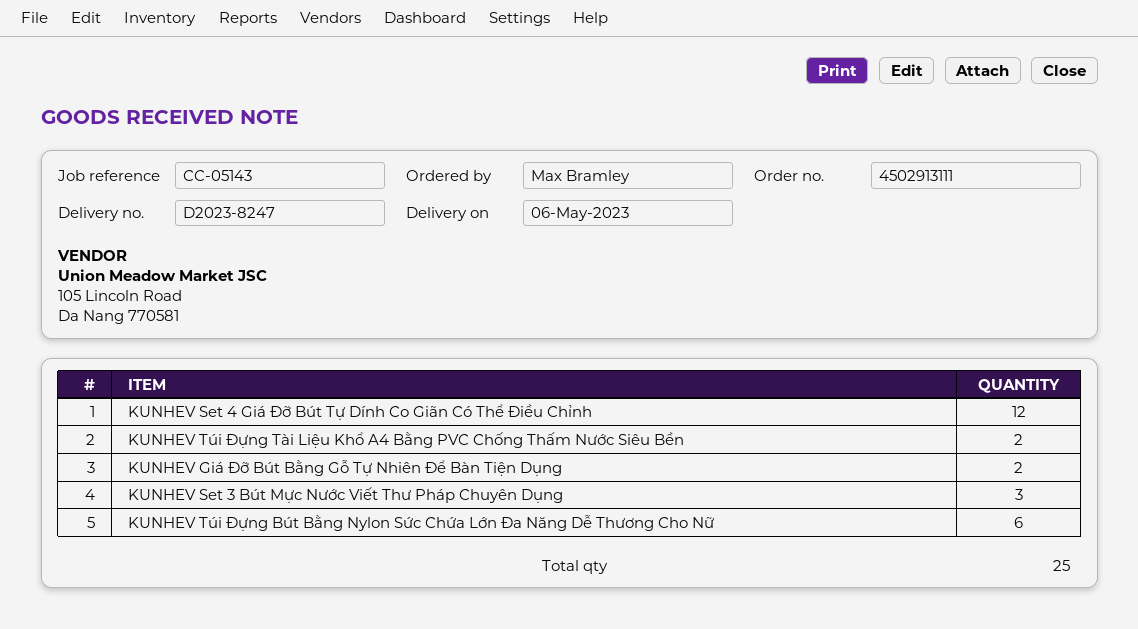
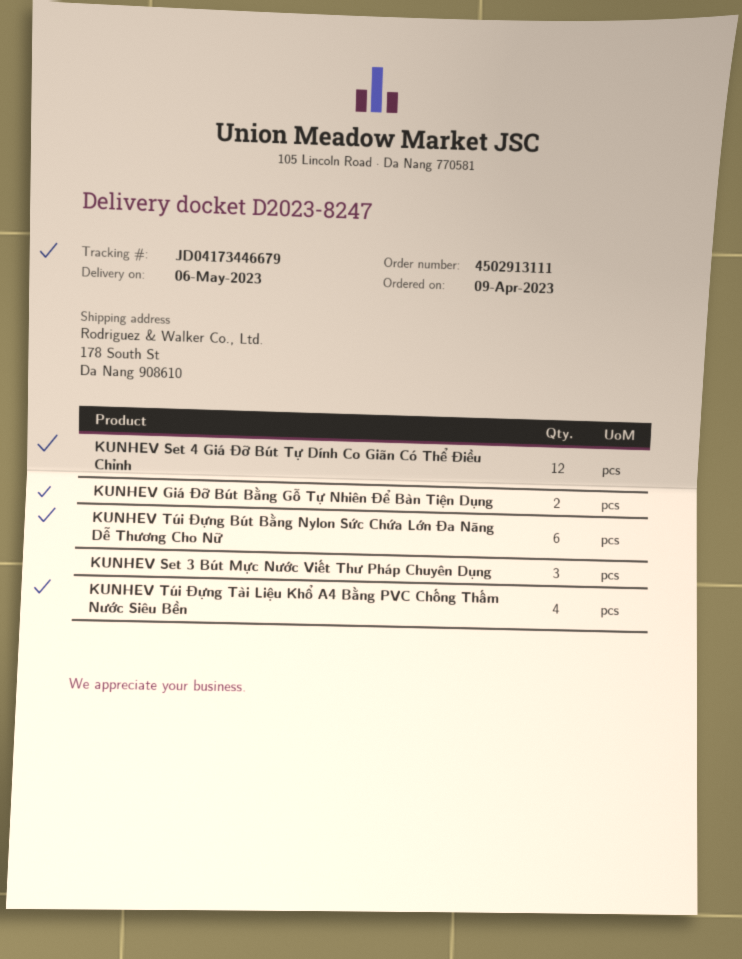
KUNHEV Túi Đựng Tài Liệu Khổ A4 Bằng PVC Chống Thấm Nước Siêu Bền: 2 -> 4

